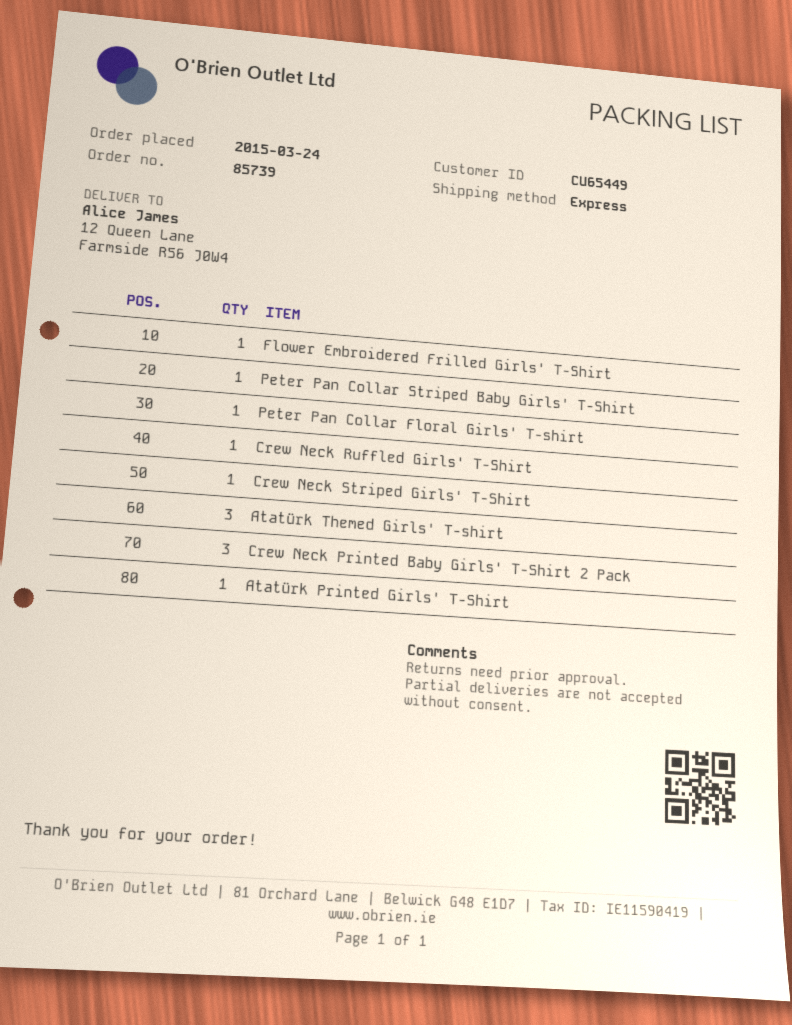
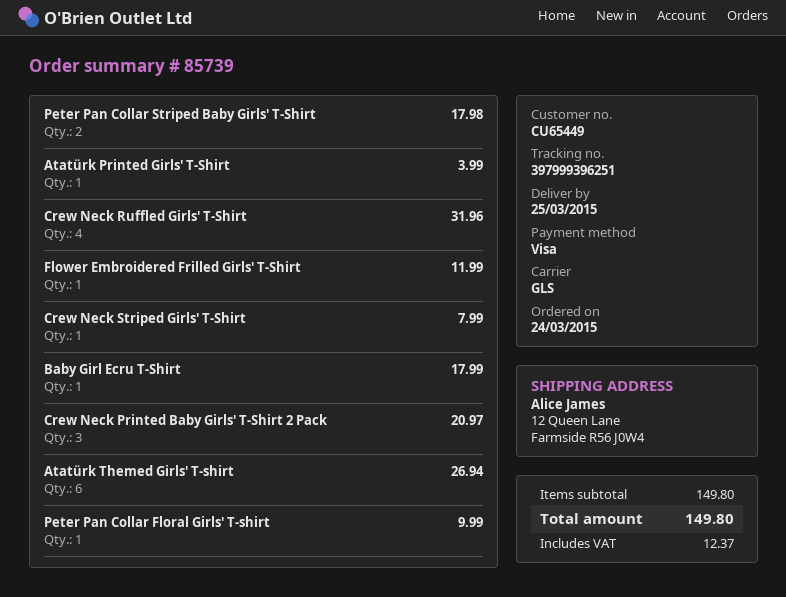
shipping method: express -> GLS
Peter Pan Collar Striped Baby Girls' T-Shirt: 1 -> 2
Crew Neck Ruffled Girls' T-Shirt: 1 -> 4
Atatürk Themed Girls' T-shirt: 3 -> 6
Baby Girl Ecru T-Shirt: none -> 1

